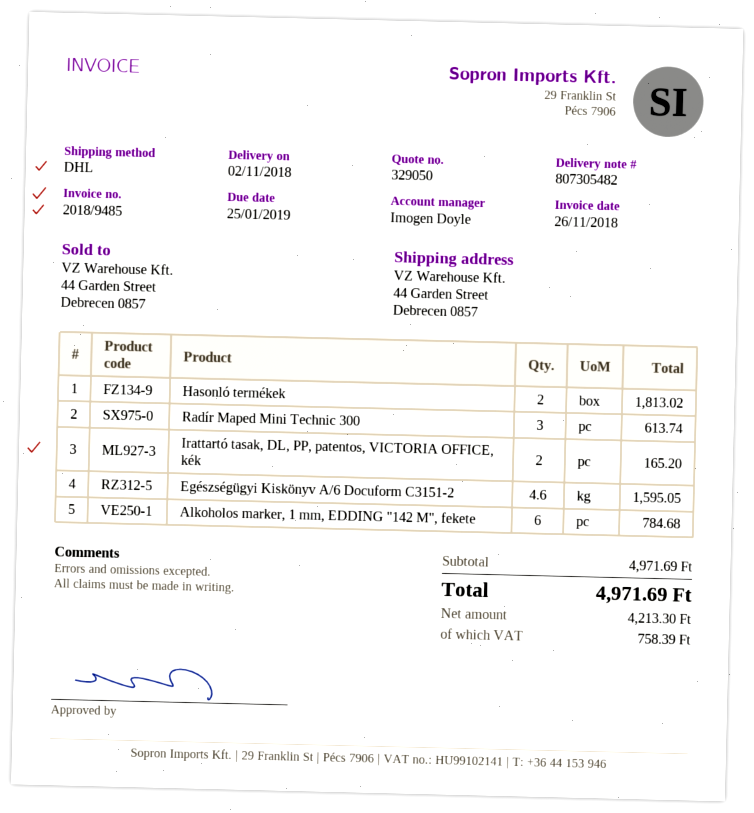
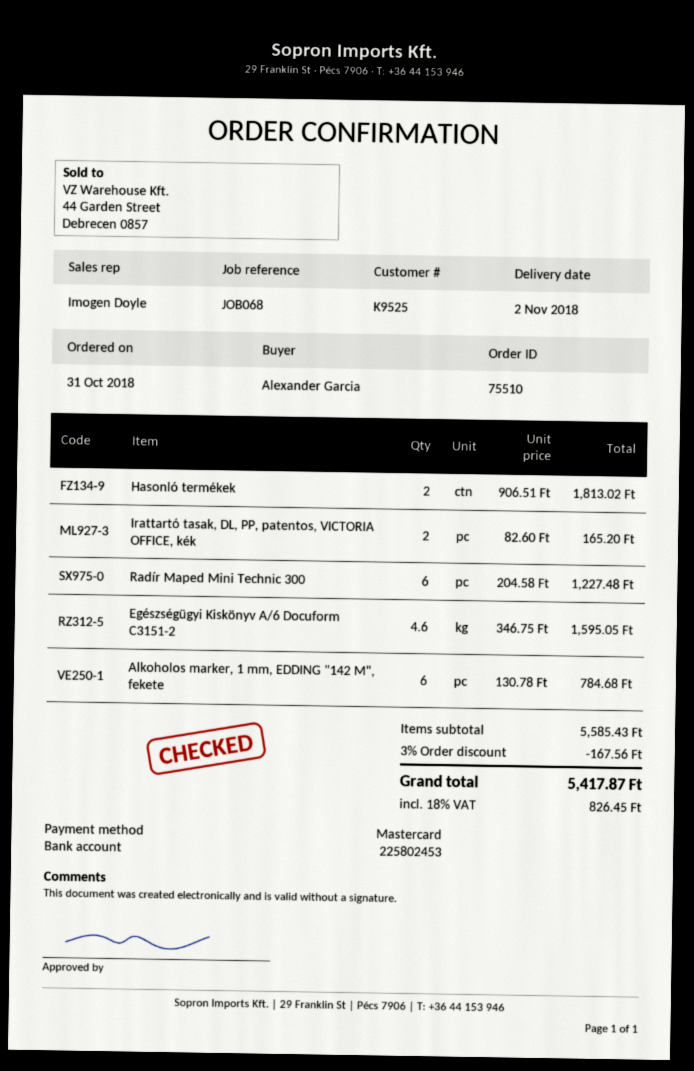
Radír Maped Mini Technic 300: 3 for 613.74 -> 6 for 1227.48
subtotal: 4971.69 -> 5585.43
discount: none -> 3% = 167.56
tax: 758.39 -> 826.45
total: 4971.69 -> 5417.87

